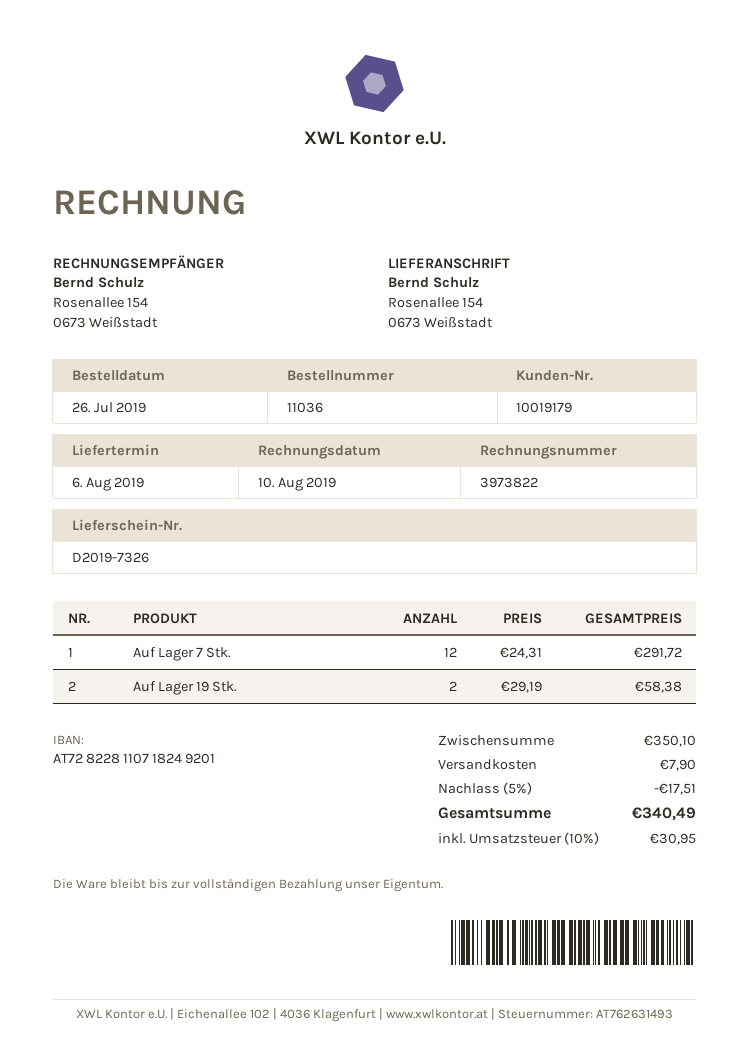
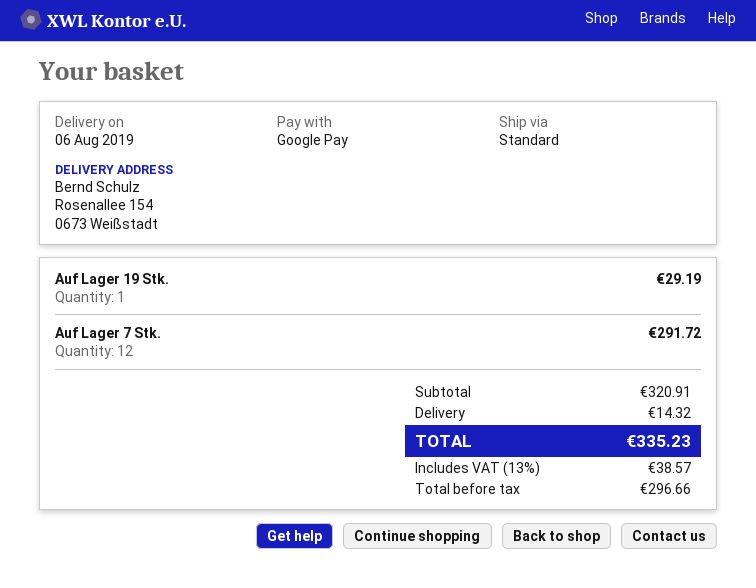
Auf Lager 19 Stk.: 2 for 58.38 -> 1 for 29.19
subtotal: 350.10 -> 320.91
discount: 5% = 17.51 -> none
shipping: 7.90 -> 14.32
tax: 10% = 30.95 -> 13% = 38.57
total: 340.49 -> 335.23

